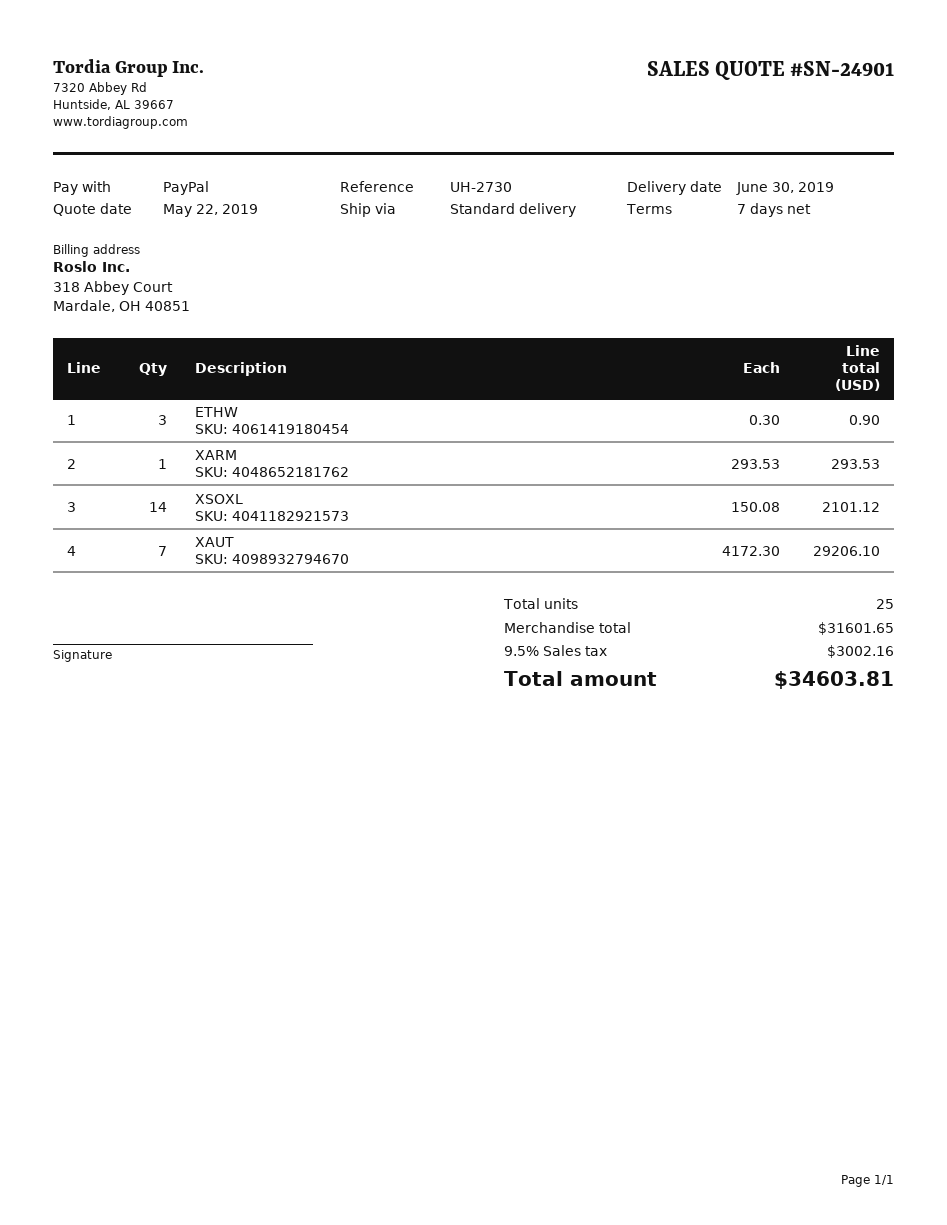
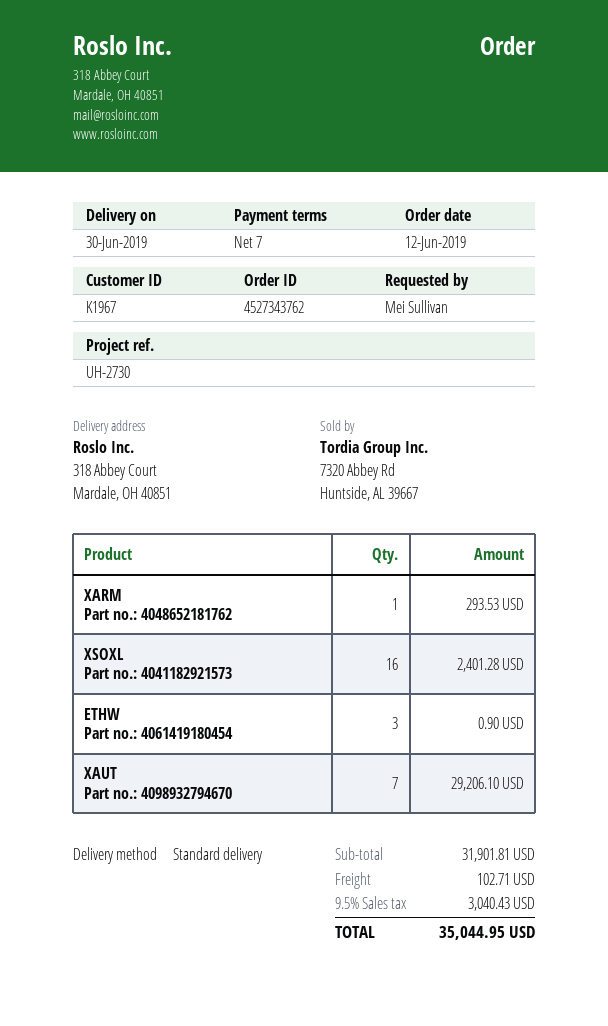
XSOXL: 14 for 2101.12 -> 16 for 2401.28
subtotal: 31601.65 -> 31901.81
shipping: none -> 102.71
tax: 9.5% = 3002.16 -> 9.5% = 3040.43
total: 34603.81 -> 35044.95

